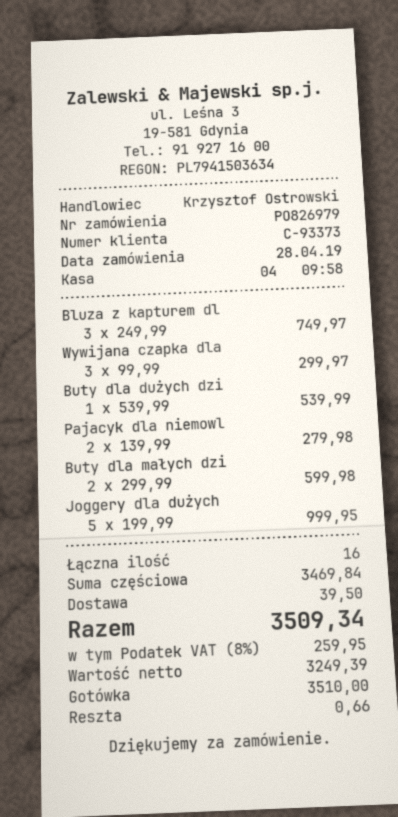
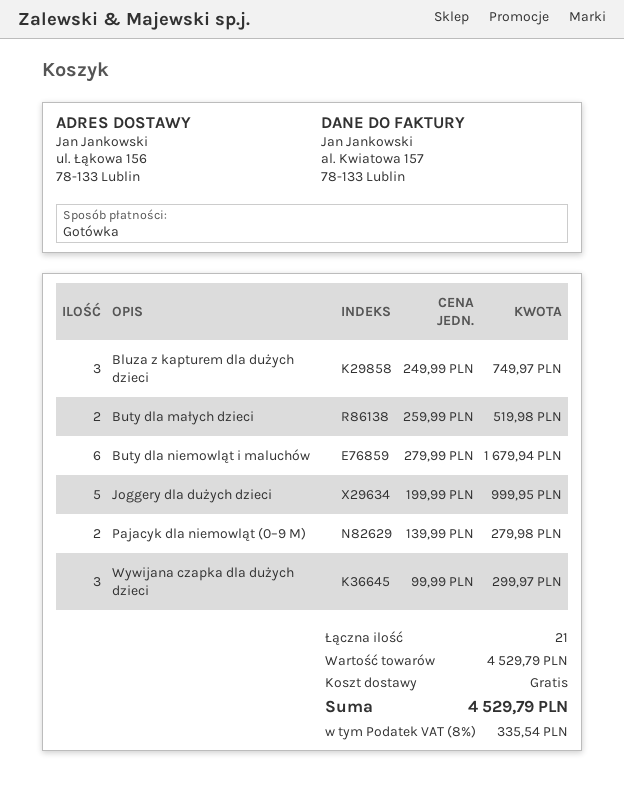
Buty dla dużych dzi: 1 x 539.99 = 539.99 -> none
Buty dla małych dzi: 2 x 299.99 = 599.98 -> 2 x 259.99 = 519.98
Buty dla niemowląt i maluchów: none -> 6 x 279.99 = 1679.94
total quantity: 16 -> 21
subtotal: 3469.84 -> 4529.79
shipping: 39.50 -> 0.00
tax: 8% = 259.95 -> 8% = 335.54
total: 3509.34 -> 4529.79

